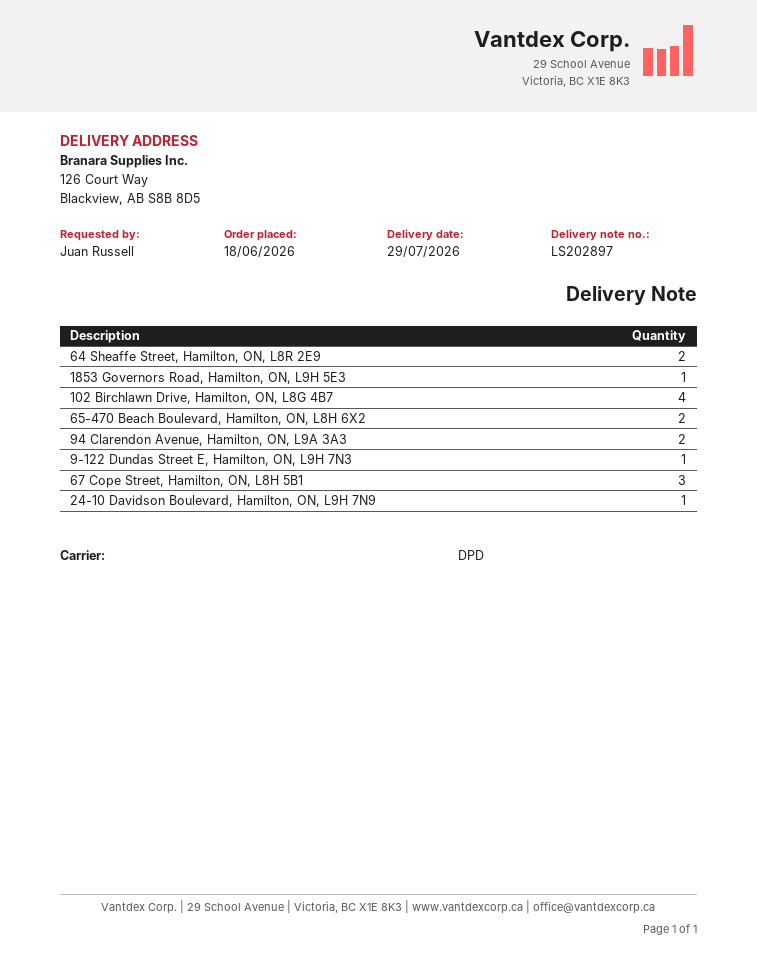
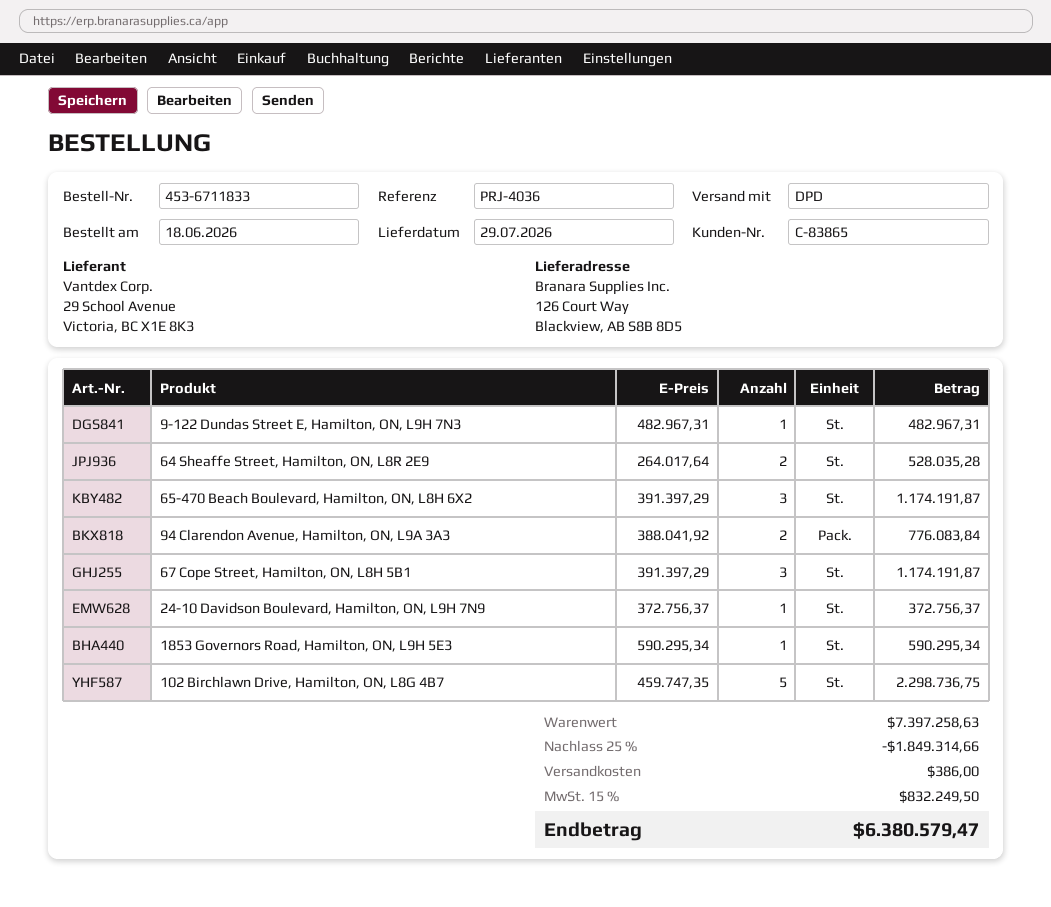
102 Birchlawn Drive, Hamilton, ON, L8G 4B7: 4 -> 5
65-470 Beach Boulevard, Hamilton, ON, L8H 6X2: 2 -> 3

